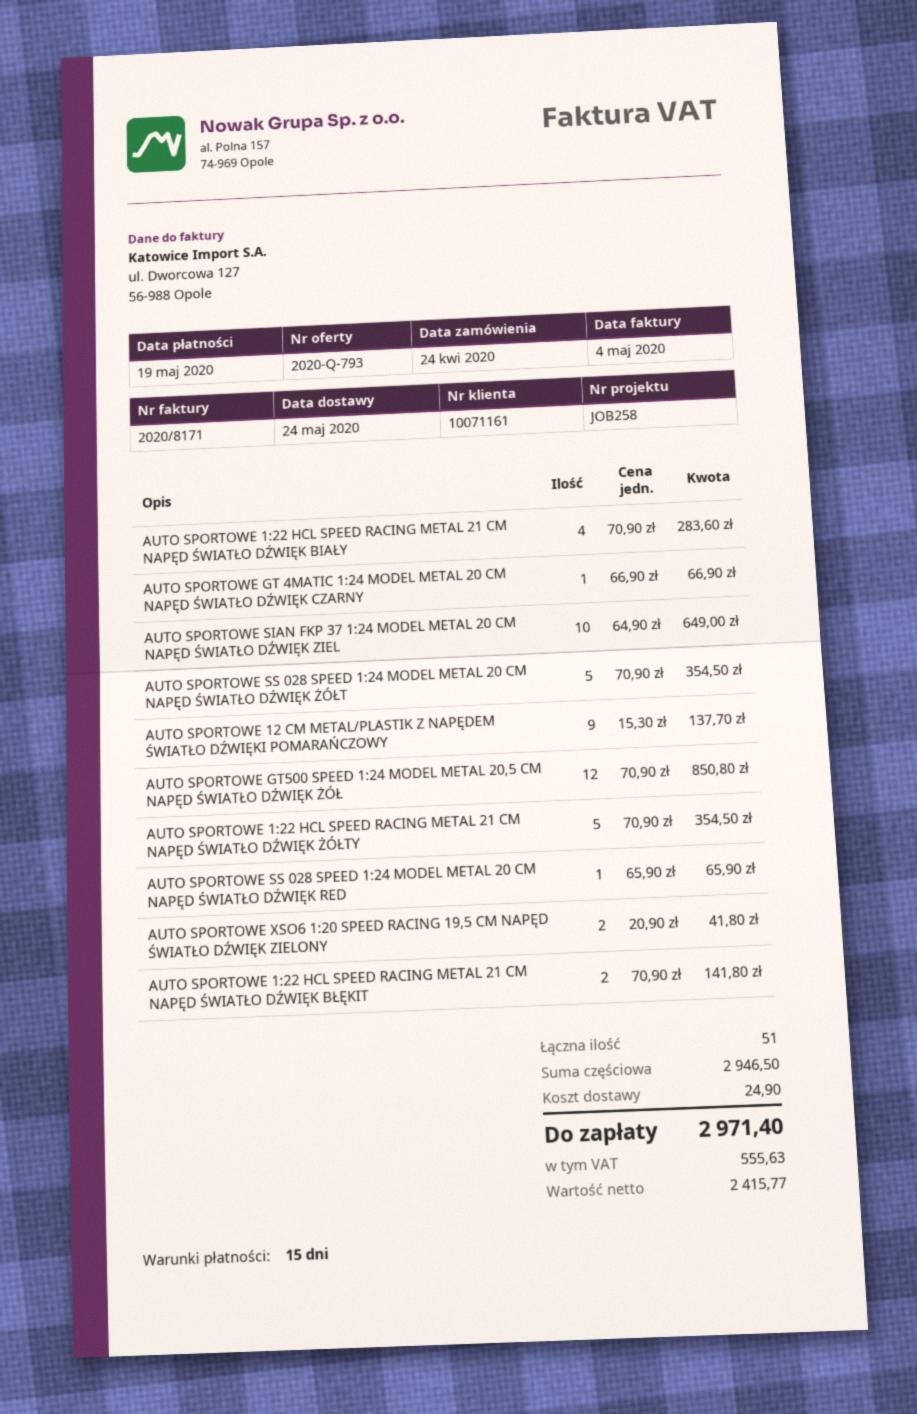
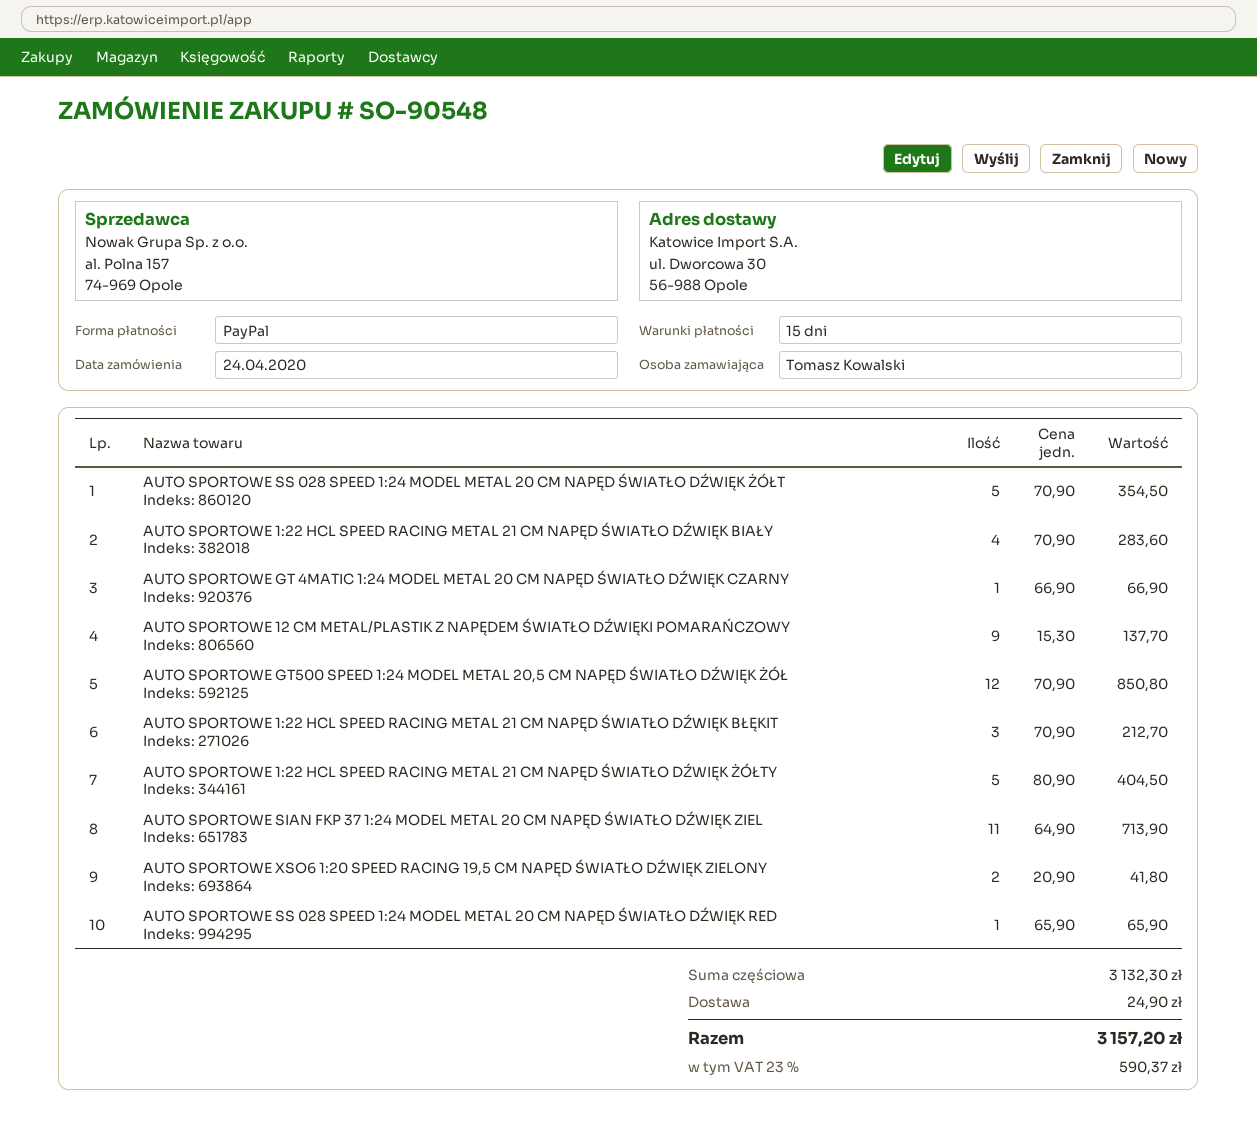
AUTO SPORTOWE SIAN FKP 37 1:24 MODEL METAL 20 CM NAPĘD ŚWIATŁO DŹWIĘK ZIEL: 10 x 64.90 = 649.00 -> 11 x 64.90 = 713.90
AUTO SPORTOWE 1:22 HCL SPEED RACING METAL 21 CM NAPĘD ŚWIATŁO DŹWIĘK ŻÓŁTY: 5 x 70.90 = 354.50 -> 5 x 80.90 = 404.50
AUTO SPORTOWE 1:22 HCL SPEED RACING METAL 21 CM NAPĘD ŚWIATŁO DŹWIĘK BŁĘKIT: 2 x 70.90 = 141.80 -> 3 x 70.90 = 212.70
subtotal: 2946.50 -> 3132.30
tax: 555.63 -> 590.37
total: 2971.40 -> 3157.20

